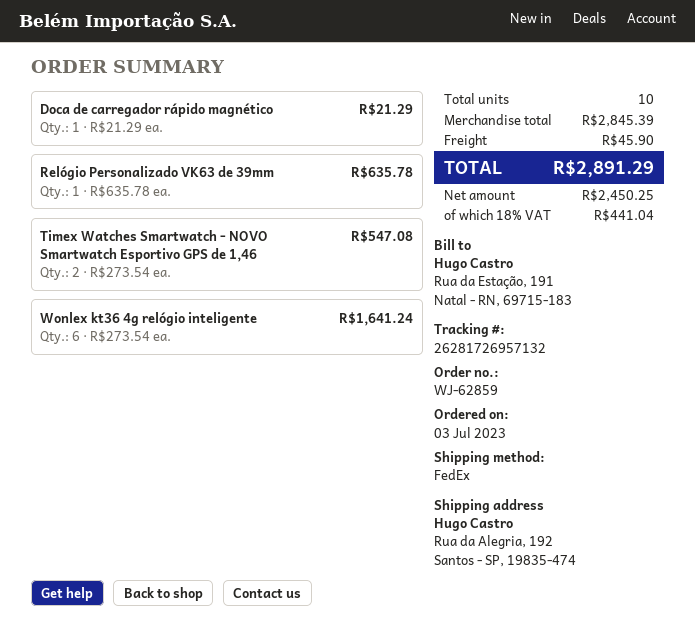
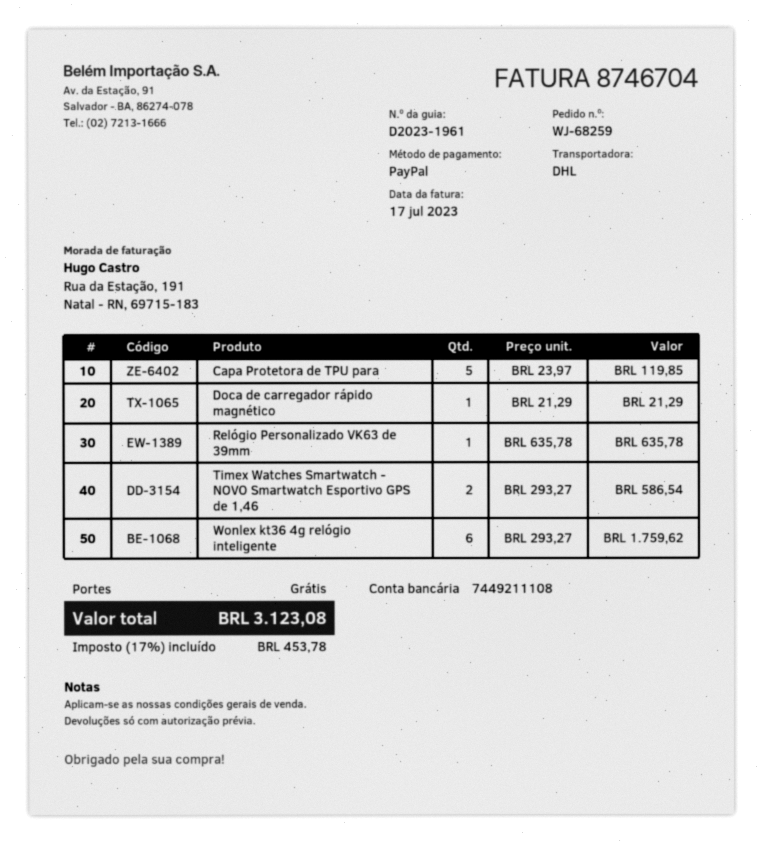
order number: WJ-62859 -> WJ-68259
shipping method: FedEx -> DHL
Timex Watches Smartwatch - NOVO Smartwatch Esportivo GPS de 1,46: 2 x 273.54 = 547.08 -> 2 x 293.27 = 586.54
Wonlex kt36 4g relógio inteligente: 6 x 273.54 = 1641.24 -> 6 x 293.27 = 1759.62
Capa Protetora de TPU para: none -> 5 x 23.97 = 119.85
shipping: 45.90 -> 0.00
tax: 18% = 441.04 -> 17% = 453.78
total: 2891.29 -> 3123.08

